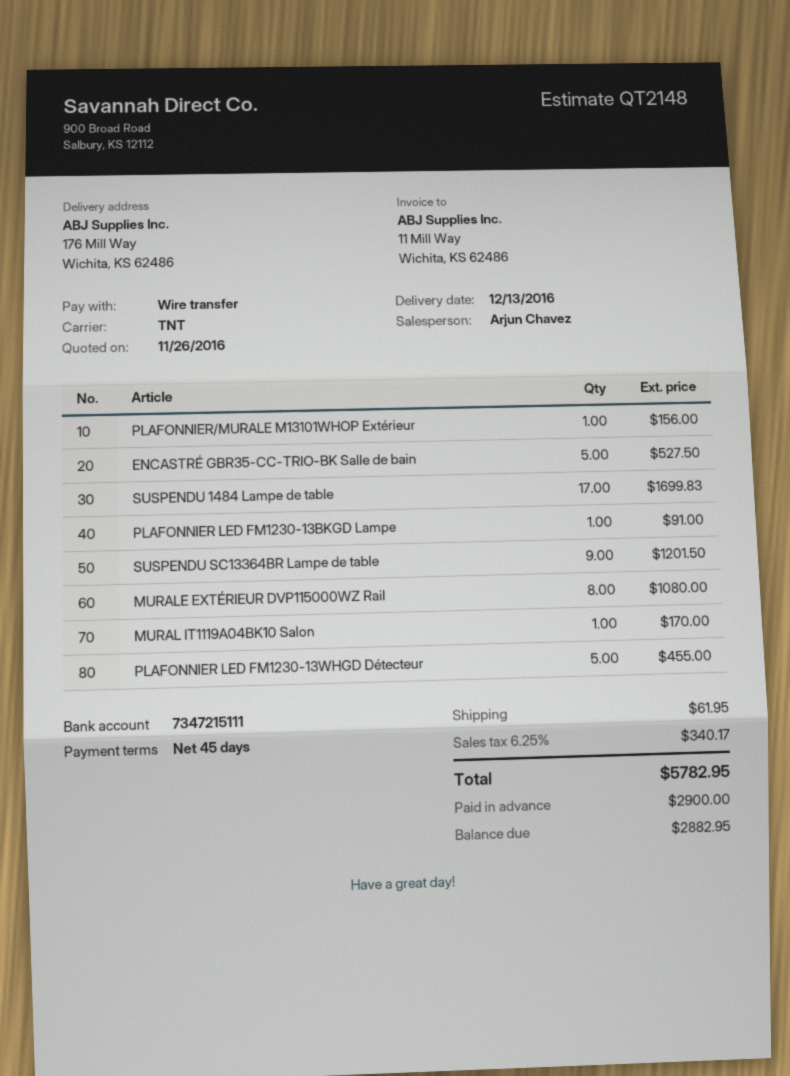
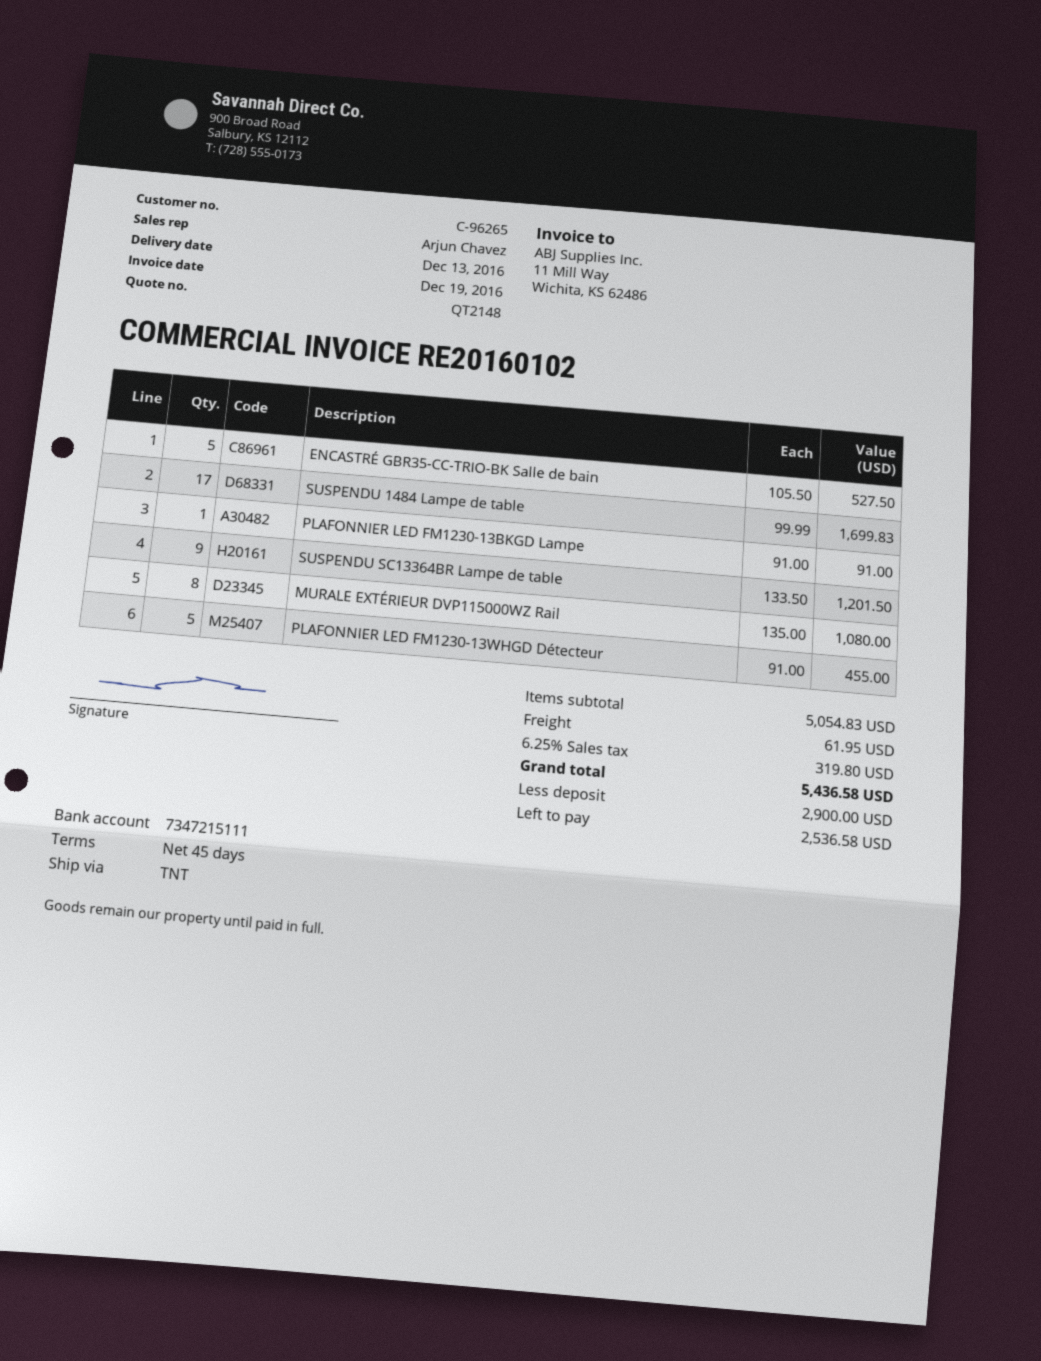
PLAFONNIER/MURALE M13101WHOP Extérieur: 1 for 156.00 -> none
MURAL IT1119A04BK10 Salon: 1 for 170.00 -> none
tax: 6.25% = 340.17 -> 6.25% = 319.80
total: 5782.95 -> 5436.58
balance: 2882.95 -> 2536.58

